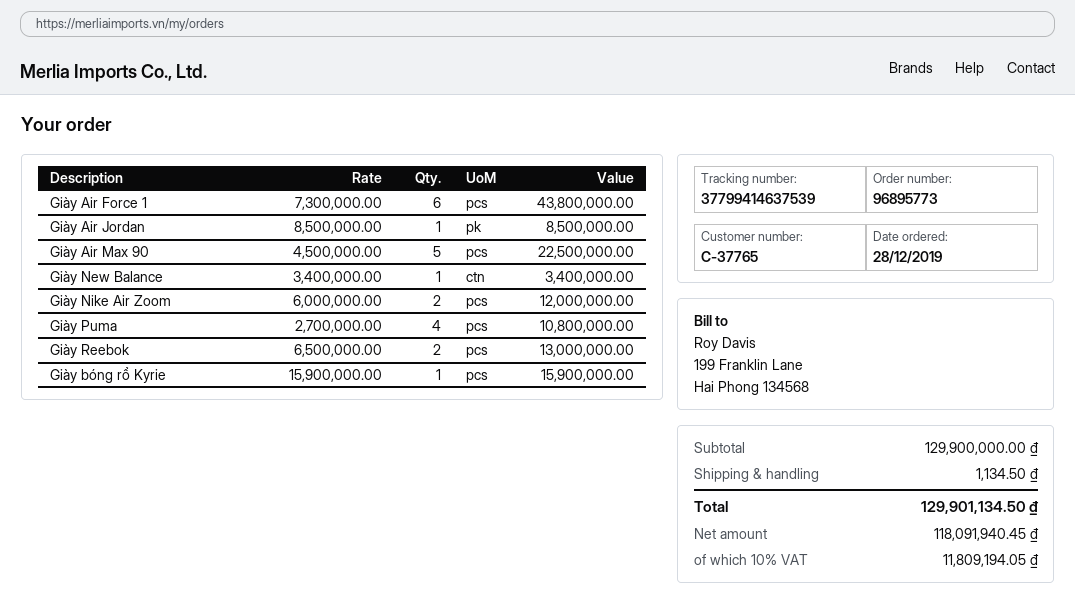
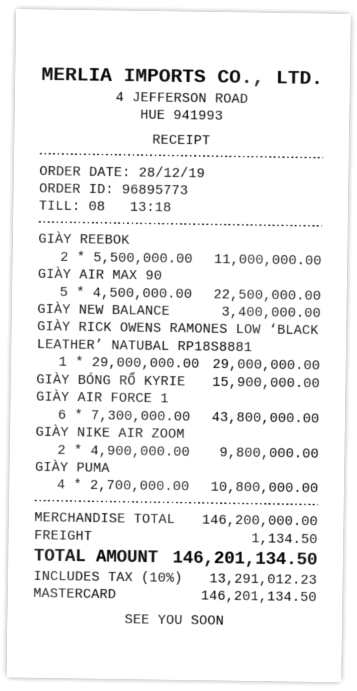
Giày Air Jordan: 1 x 8500000.00 = 8500000.00 -> none
Giày Nike Air Zoom: 2 x 6000000.00 = 12000000.00 -> 2 x 4900000.00 = 9800000.00
Giày Reebok: 2 x 6500000.00 = 13000000.00 -> 2 x 5500000.00 = 11000000.00
GIÀY RICK OWENS RAMONES LOW ‘BLACK LEATHER’ NATUBAL RP18S8881: none -> 1 x 29000000.00 = 29000000.00
subtotal: 129900000.00 -> 146200000.00
tax: 10% = 11809194.05 -> 10% = 13291012.23
total: 129901134.50 -> 146201134.50

